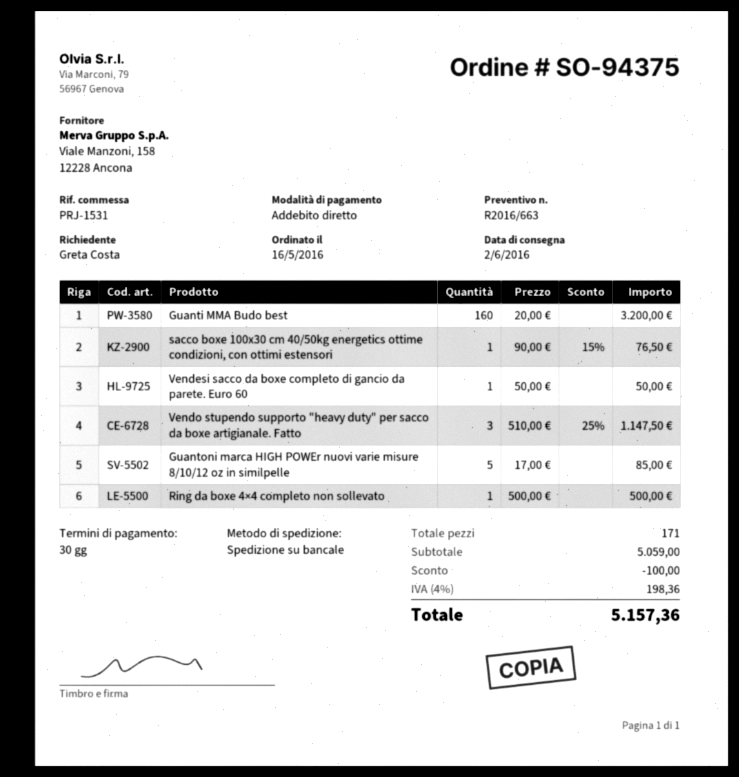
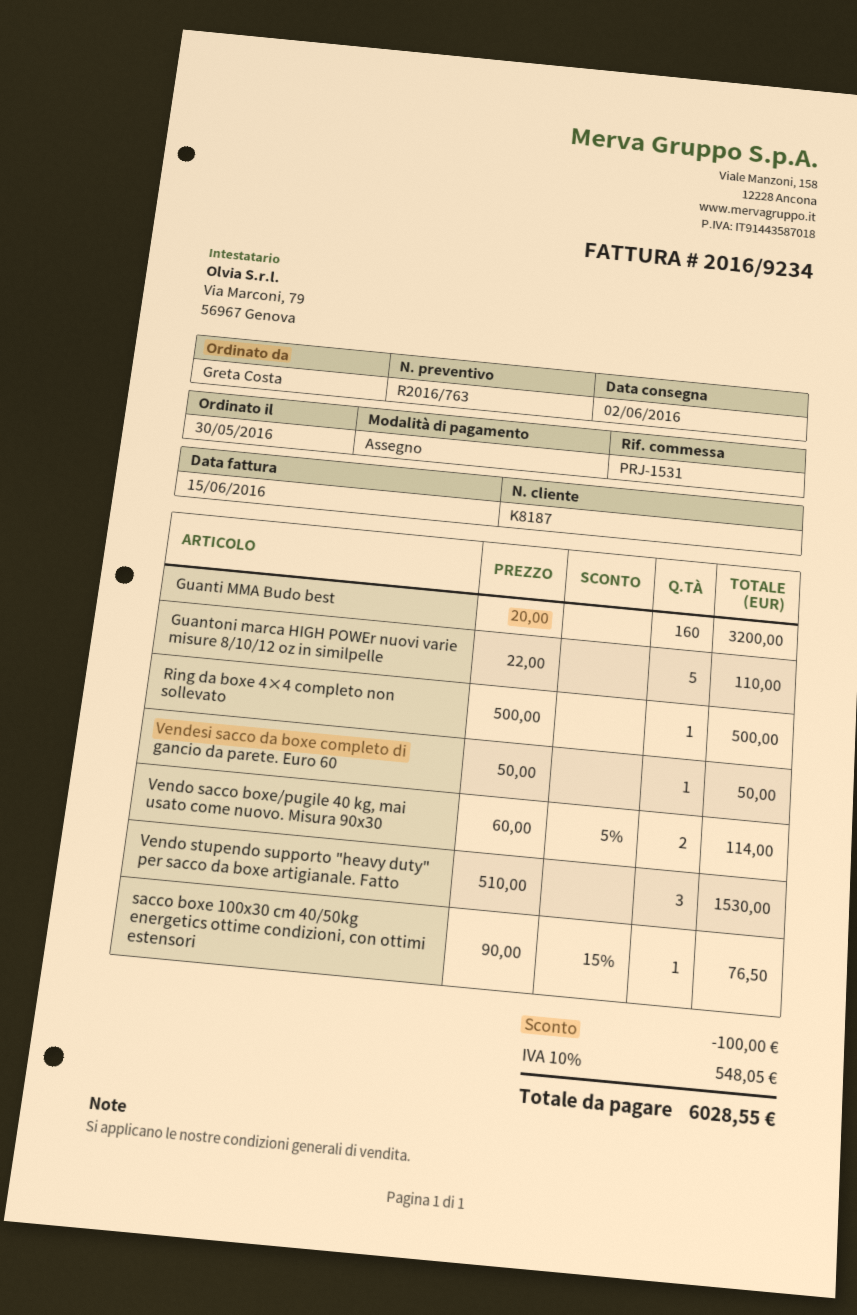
quote number: R2016/663 -> R2016/763
order date: 2016-05-16 -> 2016-05-30
payment method: direct debit -> cheque
Vendo stupendo supporto "heavy duty" per sacco da boxe artigianale. Fatto: 3 x 510.00 - 25% = 1147.50 -> 3 x 510.00 = 1530.00
Guantoni marca HIGH POWEr nuovi varie misure 8/10/12 oz in similpelle: 5 x 17.00 = 85.00 -> 5 x 22.00 = 110.00
Vendo sacco boxe/pugile 40 kg, mai usato come nuovo. Misura 90x30: none -> 2 x 60.00 - 5% = 114.00
tax: 4% = 198.36 -> 10% = 548.05
total: 5157.36 -> 6028.55

